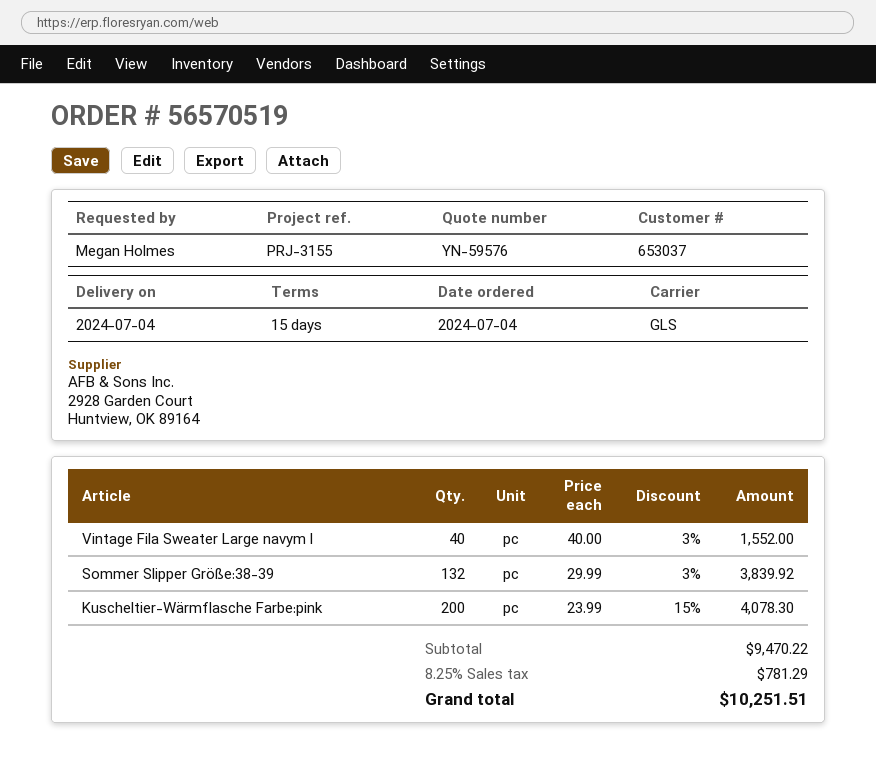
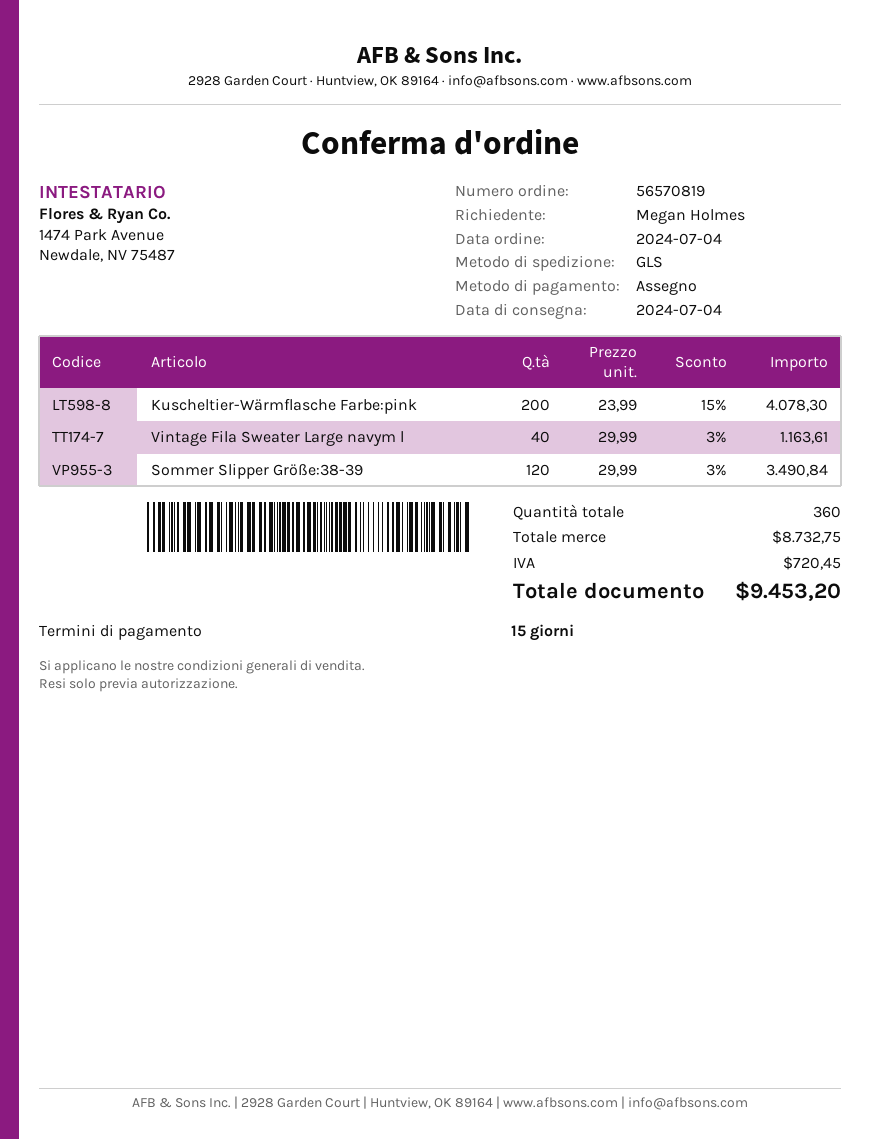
order number: 56570519 -> 56570819
Vintage Fila Sweater Large navym l: 40 x 40.00 - 3% = 1552.00 -> 40 x 29.99 - 3% = 1163.61
Sommer Slipper Größe:38-39: 132 x 29.99 - 3% = 3839.92 -> 120 x 29.99 - 3% = 3490.84
subtotal: 9470.22 -> 8732.75
tax: 781.29 -> 720.45
total: 10251.51 -> 9453.20

